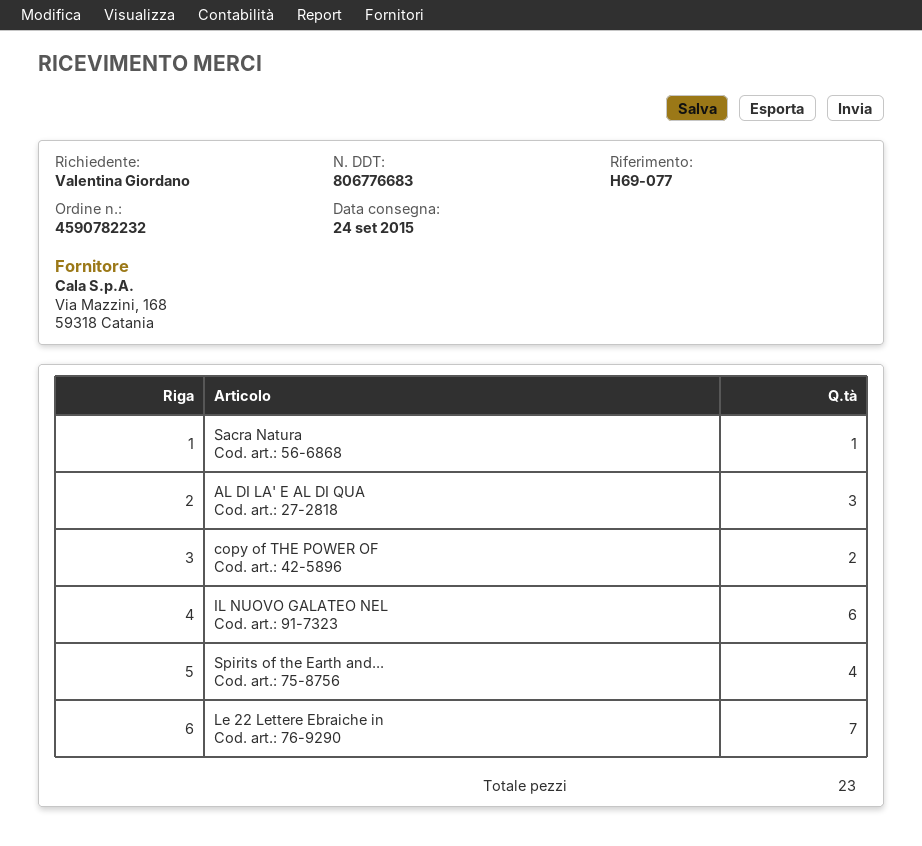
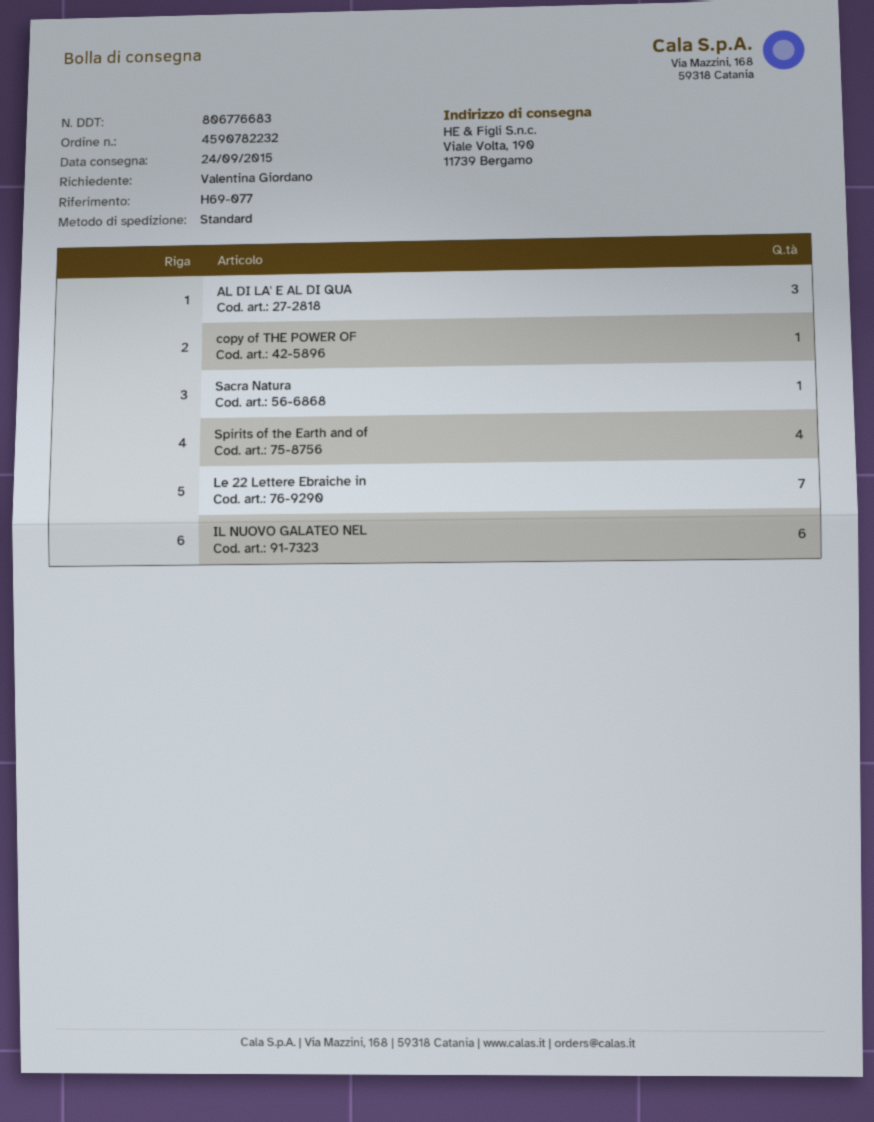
copy of THE POWER OF: 2 -> 1

